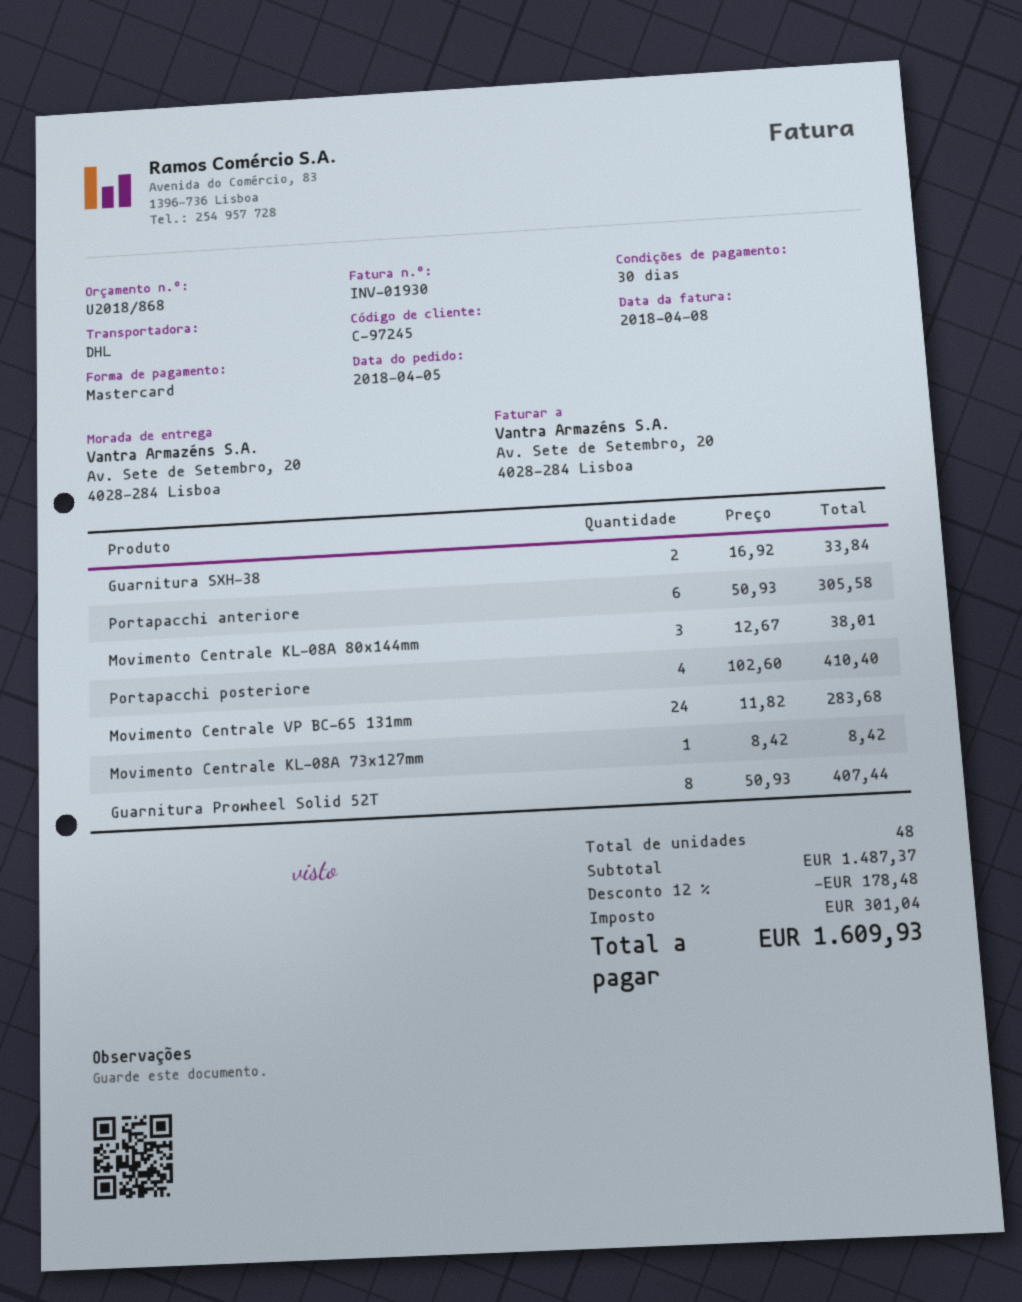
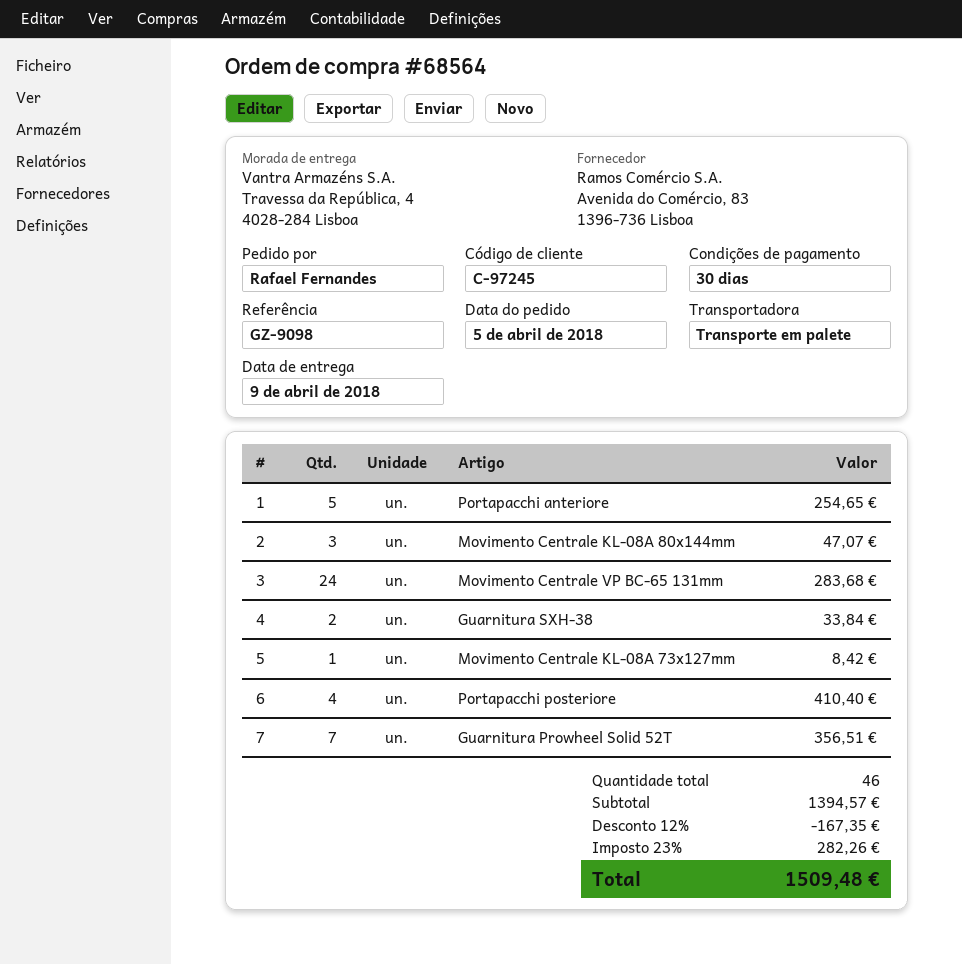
shipping method: DHL -> pallet freight
ship to: Av. Sete de Setembro, 20, 4028-284 Lisboa -> Travessa da República, 4, 4028-284 Lisboa
Portapacchi anteriore: 6 for 305.58 -> 5 for 254.65
Movimento Centrale KL-08A 80x144mm: 3 for 38.01 -> 3 for 47.07
Guarnitura Prowheel Solid 52T: 8 for 407.44 -> 7 for 356.51
total quantity: 48 -> 46
subtotal: 1487.37 -> 1394.57
discount: 12% = 178.48 -> 12% = 167.35
tax: 301.04 -> 282.26
total: 1609.93 -> 1509.48

